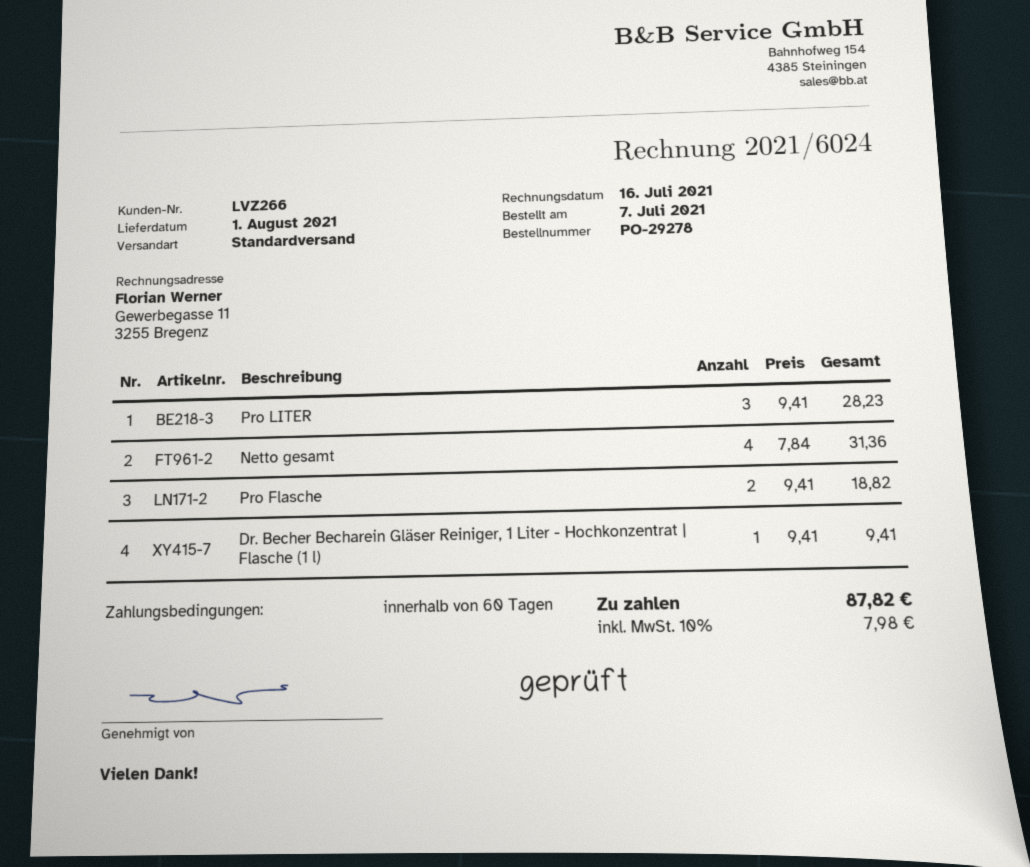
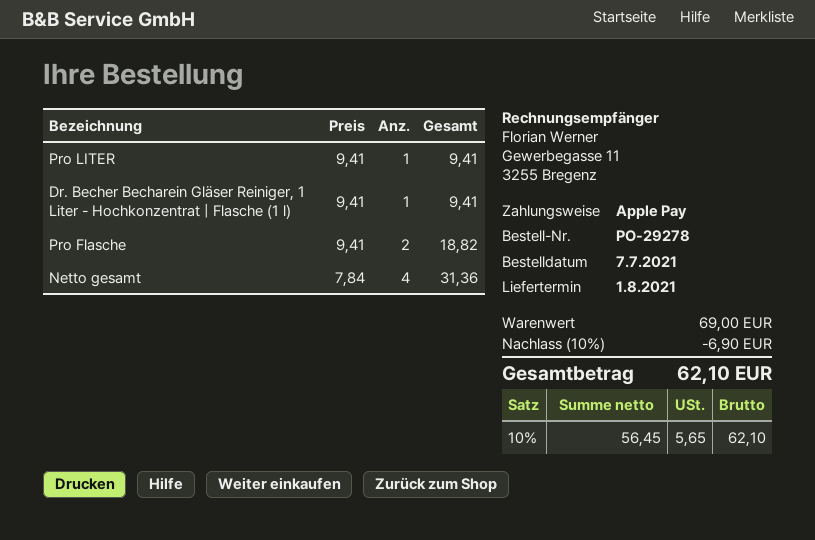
Pro LITER: 3 x 9.41 = 28.23 -> 1 x 9.41 = 9.41
discount: none -> 10% = 6.90
tax: 10% = 7.98 -> 10% = 5.65
total: 87.82 -> 62.10

